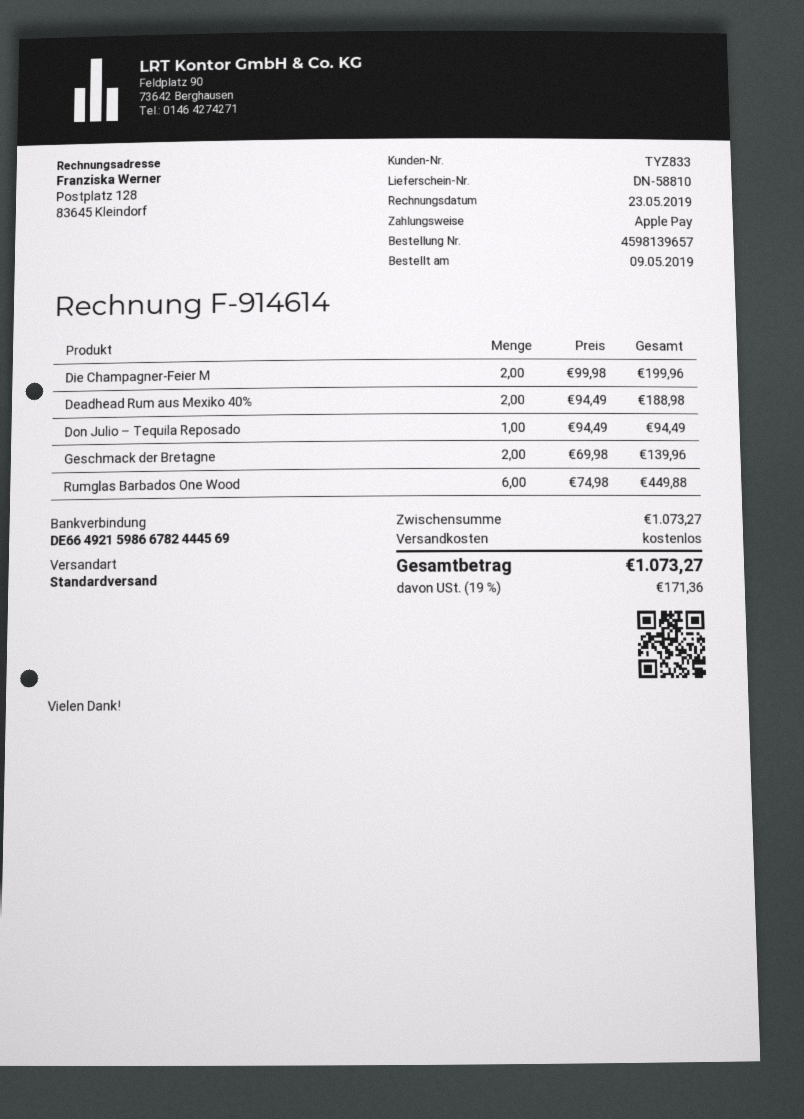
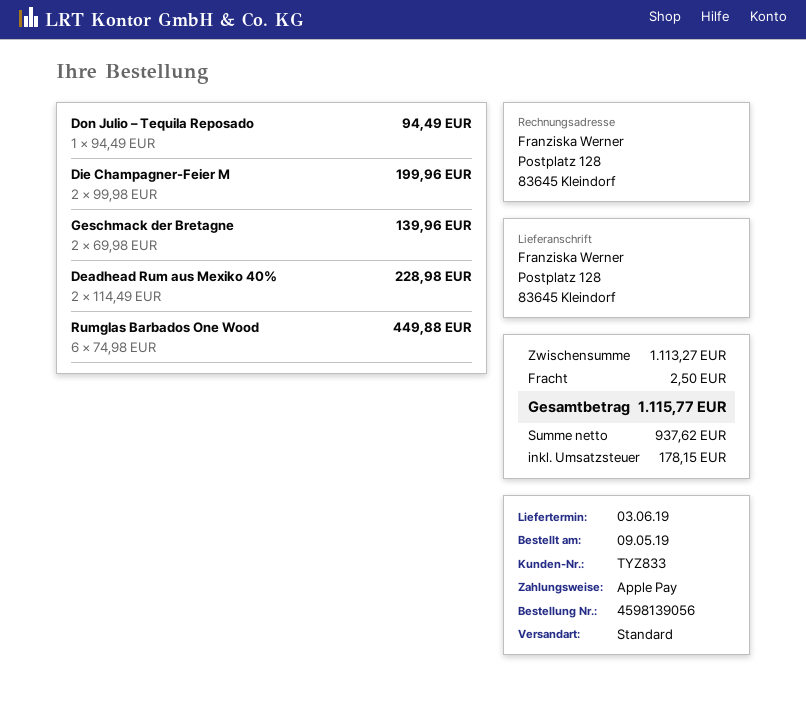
order number: 4598139657 -> 4598139056
Deadhead Rum aus Mexiko 40%: 2 x 94.49 = 188.98 -> 2 x 114.49 = 228.98
subtotal: 1073.27 -> 1113.27
shipping: 0.00 -> 2.50
tax: 171.36 -> 178.15
total: 1073.27 -> 1115.77

